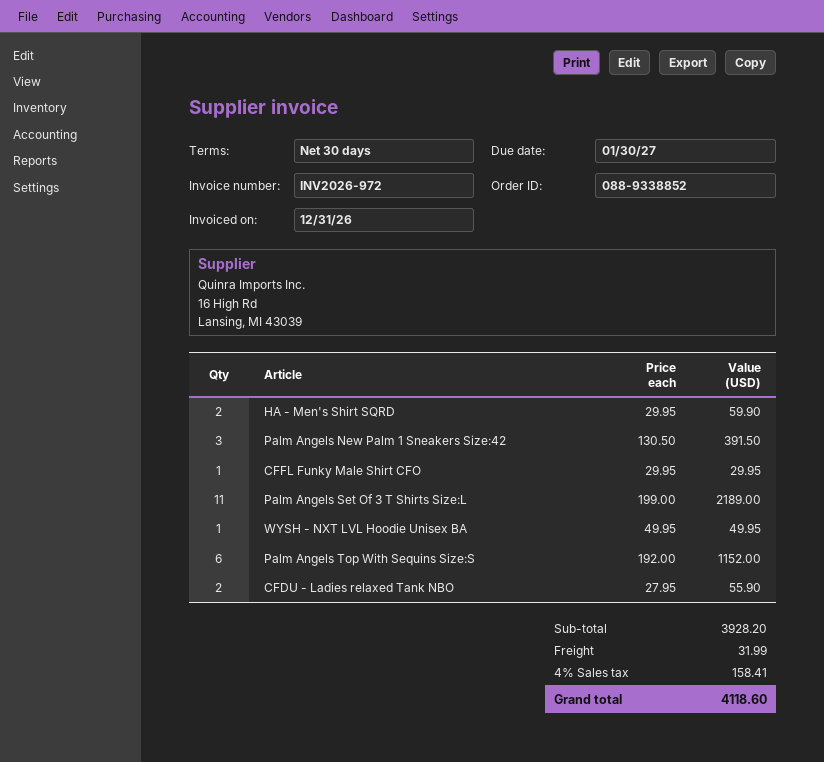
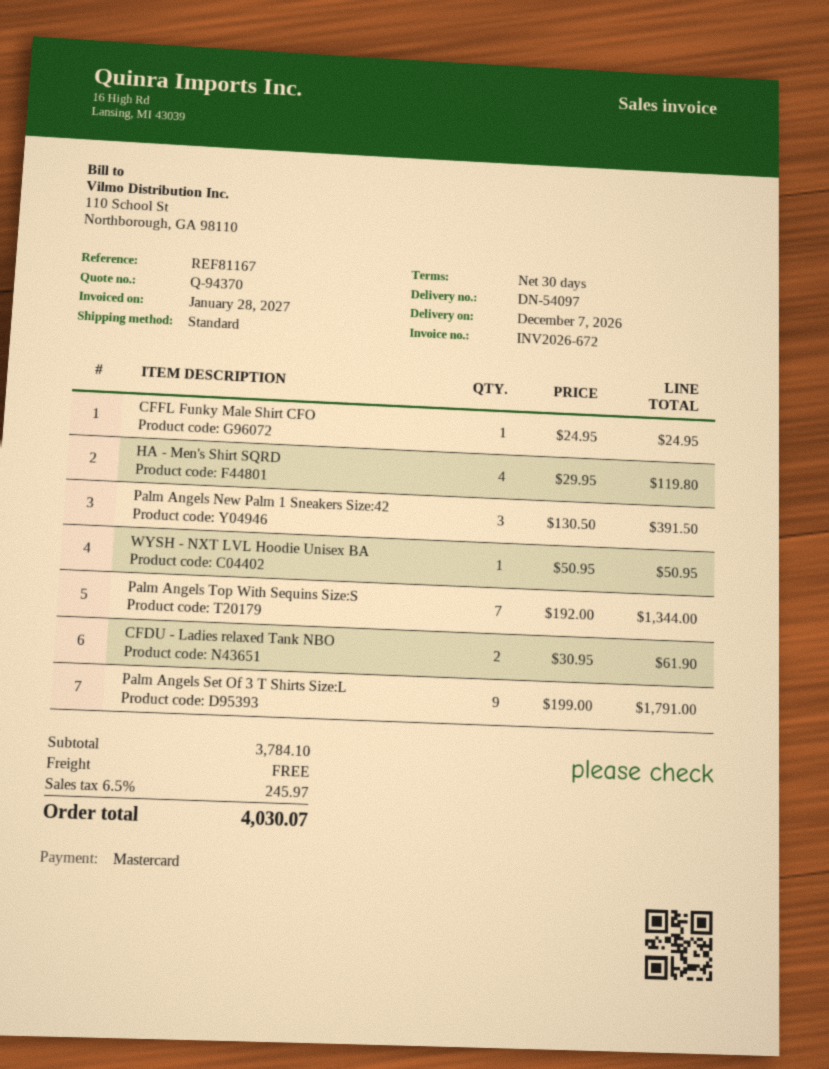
invoice number: INV2026-972 -> INV2026-672
invoice date: 2026-12-31 -> 2027-01-28
HA - Men's Shirt SQRD: 2 x 29.95 = 59.90 -> 4 x 29.95 = 119.80
CFFL Funky Male Shirt CFO: 1 x 29.95 = 29.95 -> 1 x 24.95 = 24.95
Palm Angels Set Of 3 T Shirts Size:L: 11 x 199.00 = 2189.00 -> 9 x 199.00 = 1791.00
WYSH - NXT LVL Hoodie Unisex BA: 1 x 49.95 = 49.95 -> 1 x 50.95 = 50.95
Palm Angels Top With Sequins Size:S: 6 x 192.00 = 1152.00 -> 7 x 192.00 = 1344.00
CFDU - Ladies relaxed Tank NBO: 2 x 27.95 = 55.90 -> 2 x 30.95 = 61.90
subtotal: 3928.20 -> 3784.10
shipping: 31.99 -> 0.00
tax: 4% = 158.41 -> 6.5% = 245.97
total: 4118.60 -> 4030.07

